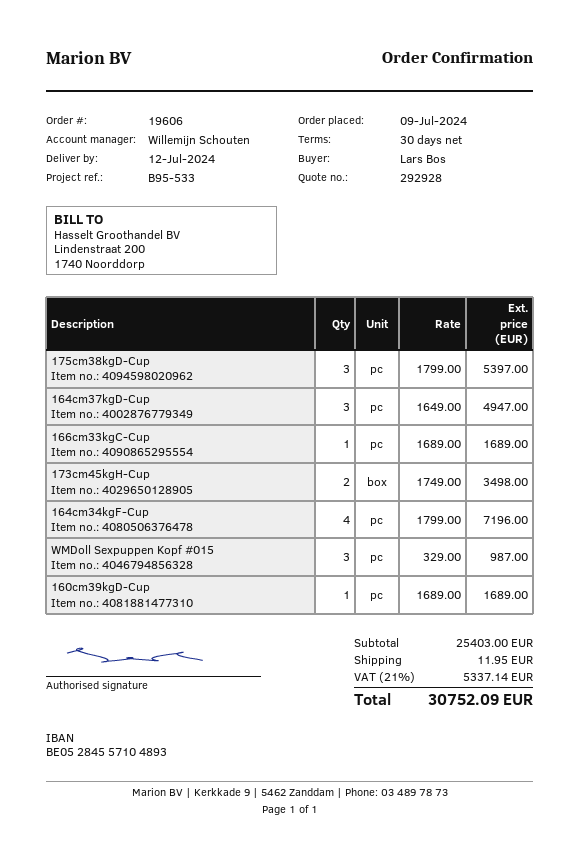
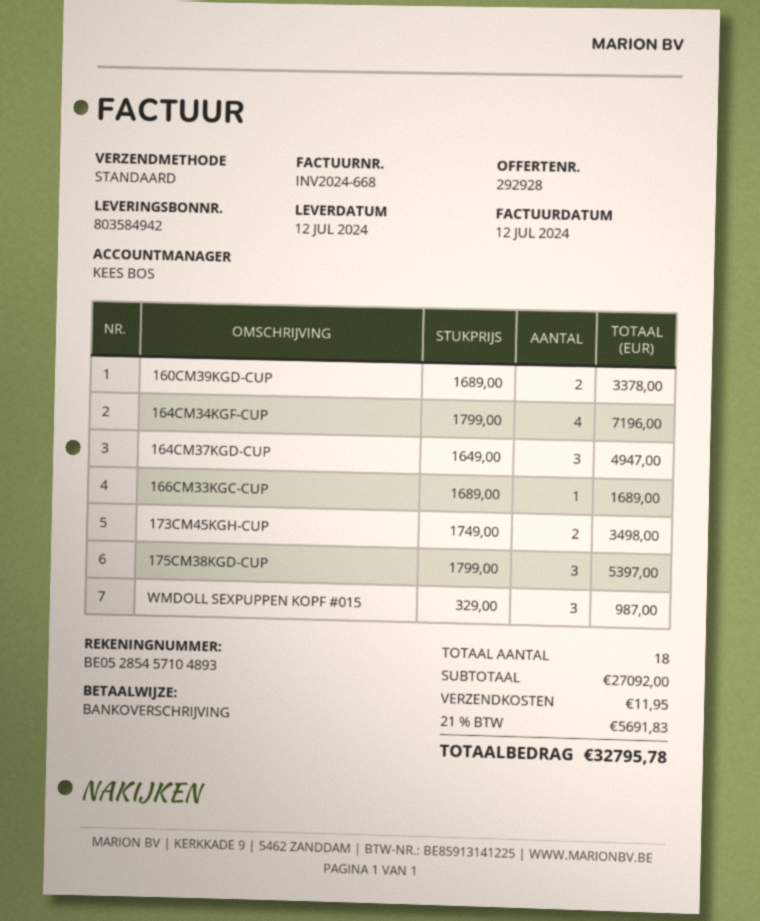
sales rep: Willemijn Schouten -> KEES BOS
bank account: BE05284557104893 -> BE05285457104893
160cm39kgD-Cup: 1 x 1689.00 = 1689.00 -> 2 x 1689.00 = 3378.00
subtotal: 25403.00 -> 27092.00
tax: 21% = 5337.14 -> 21% = 5691.83
total: 30752.09 -> 32795.78

